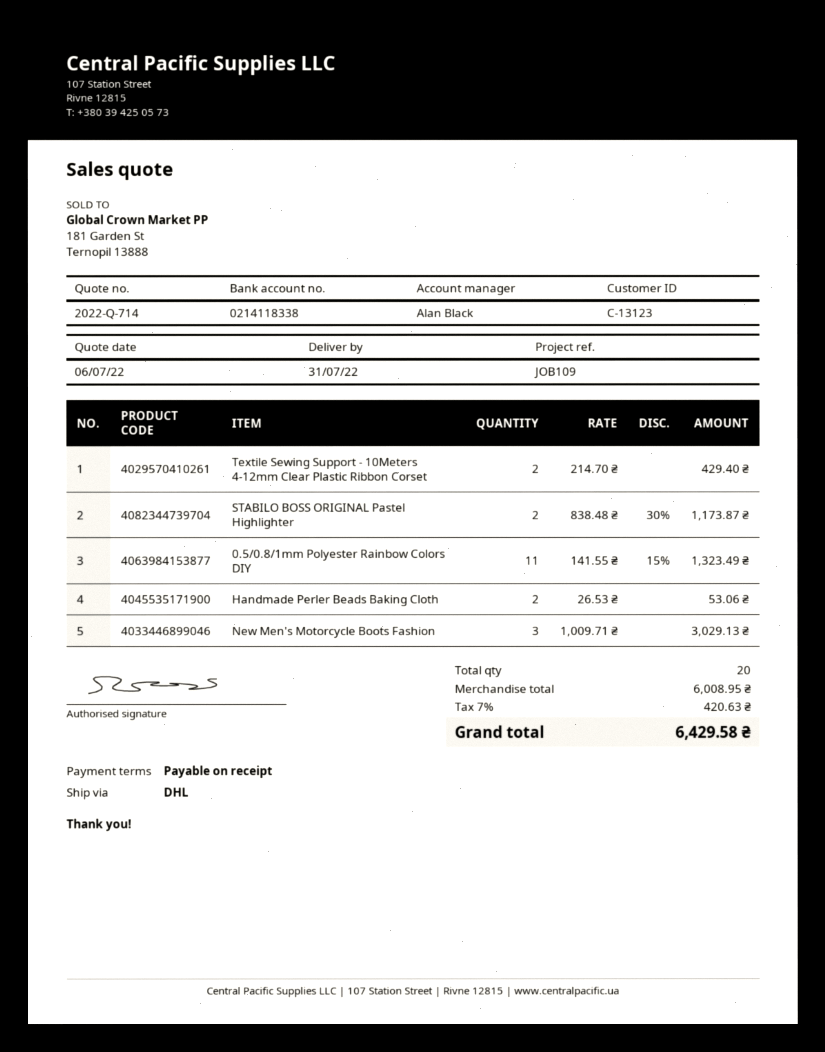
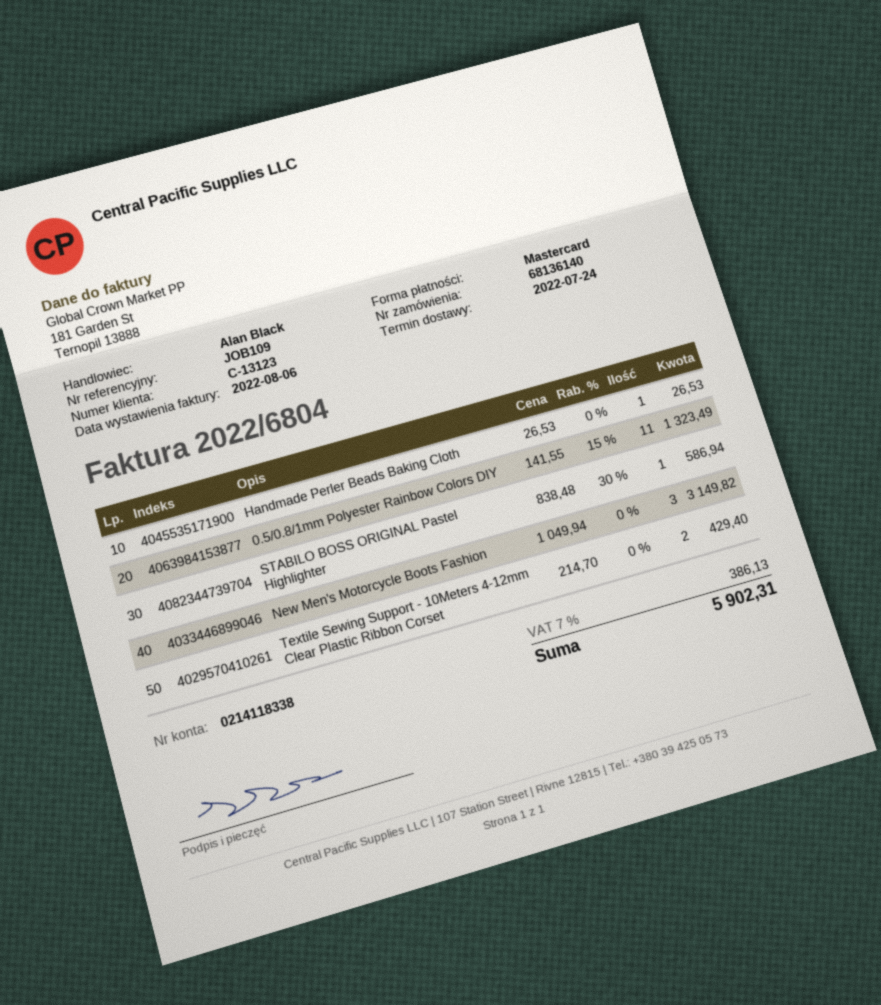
delivery date: 2022-07-31 -> 2022-07-24
STABILO BOSS ORIGINAL Pastel Highlighter: 2 x 838.48 - 30% = 1173.87 -> 1 x 838.48 - 30% = 586.94
Handmade Perler Beads Baking Cloth: 2 x 26.53 = 53.06 -> 1 x 26.53 = 26.53
New Men's Motorcycle Boots Fashion: 3 x 1009.71 = 3029.13 -> 3 x 1049.94 = 3149.82
tax: 7% = 420.63 -> 7% = 386.13
total: 6429.58 -> 5902.31

